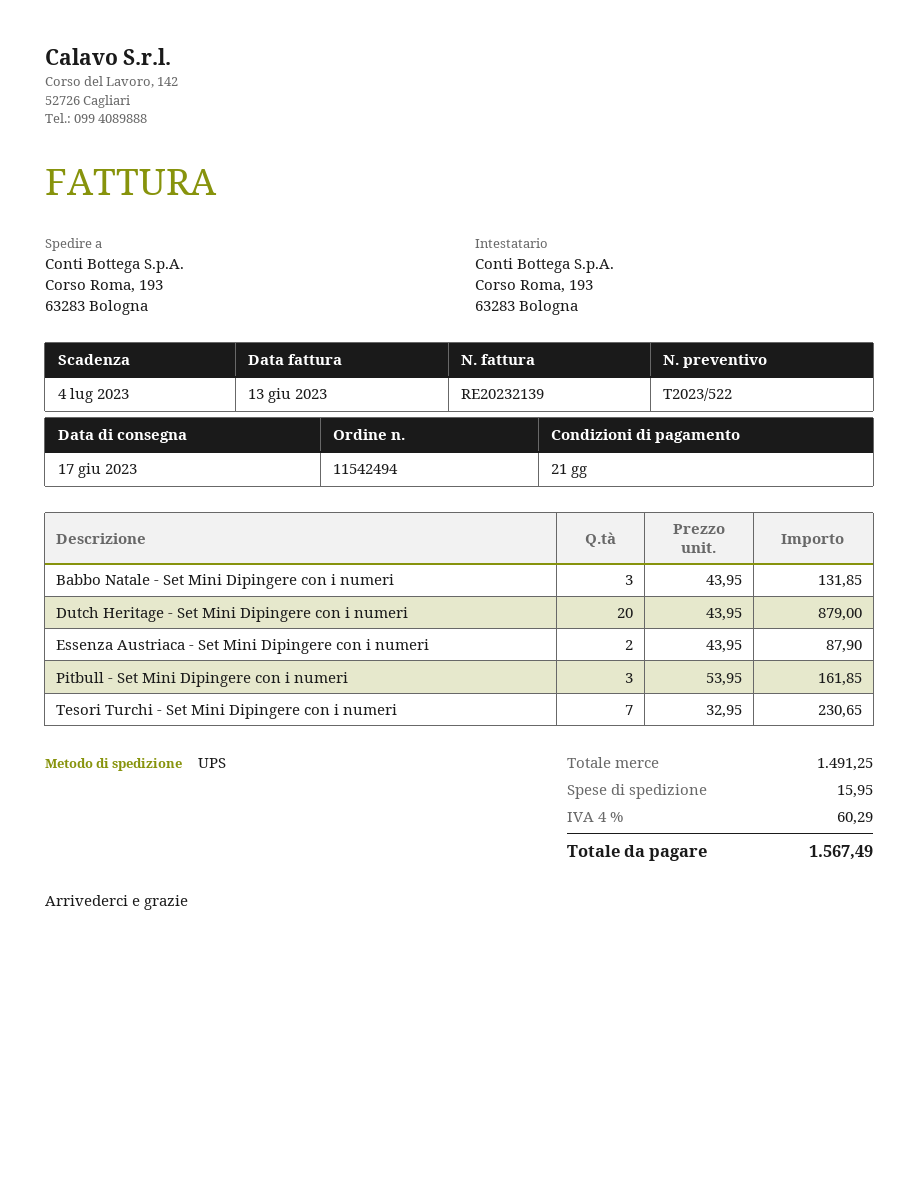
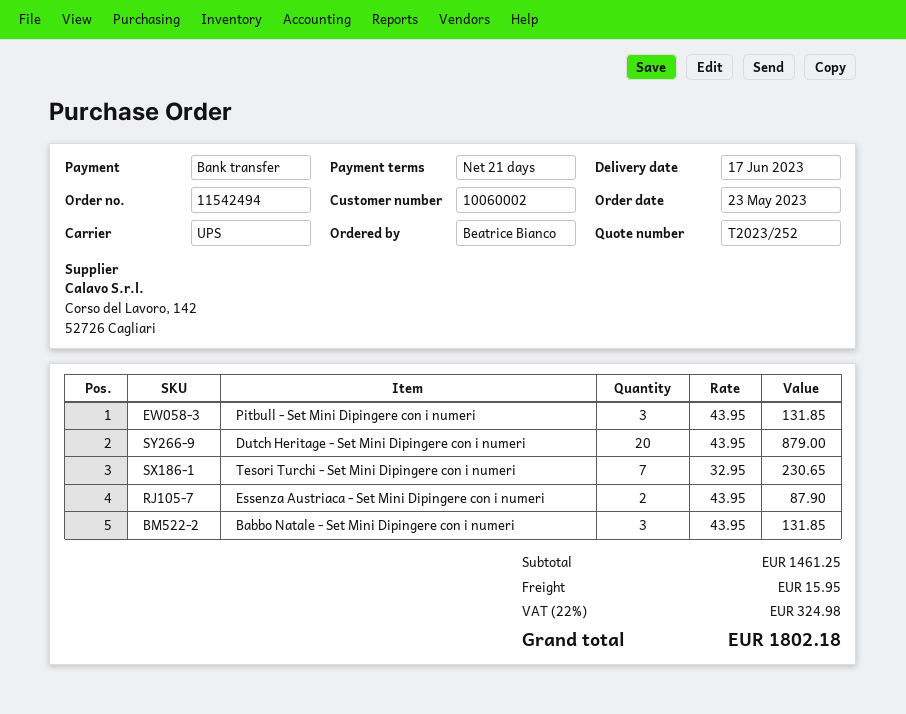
quote number: T2023/522 -> T2023/252
Pitbull - Set Mini Dipingere con i numeri: 3 x 53.95 = 161.85 -> 3 x 43.95 = 131.85
subtotal: 1491.25 -> 1461.25
tax: 4% = 60.29 -> 22% = 324.98
total: 1567.49 -> 1802.18

